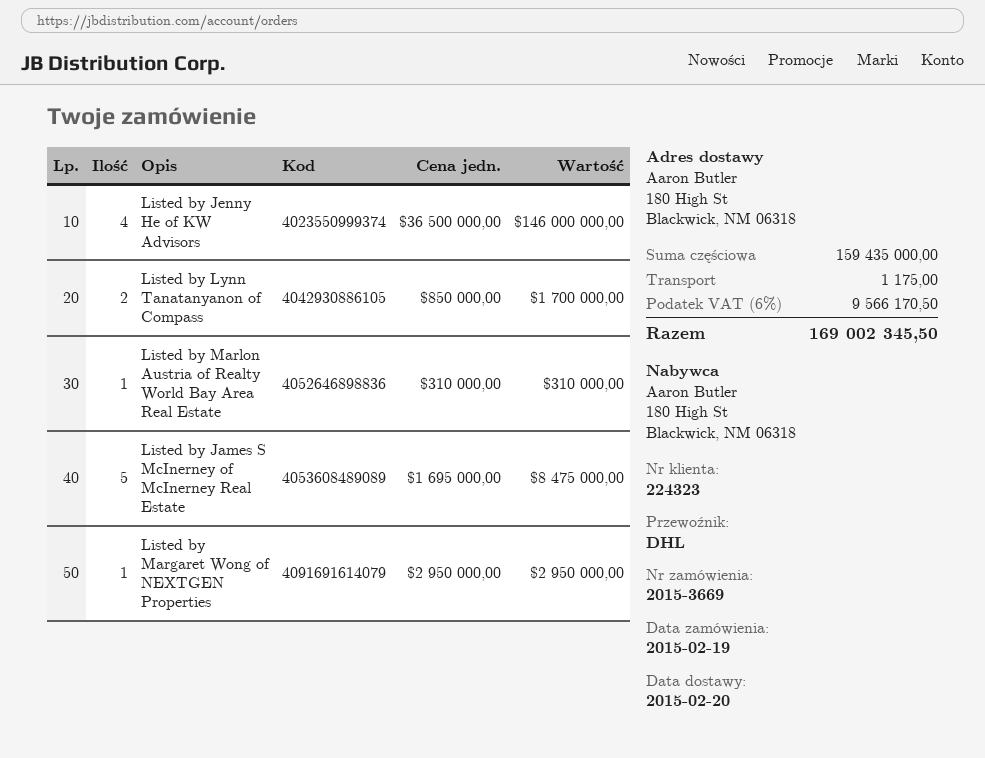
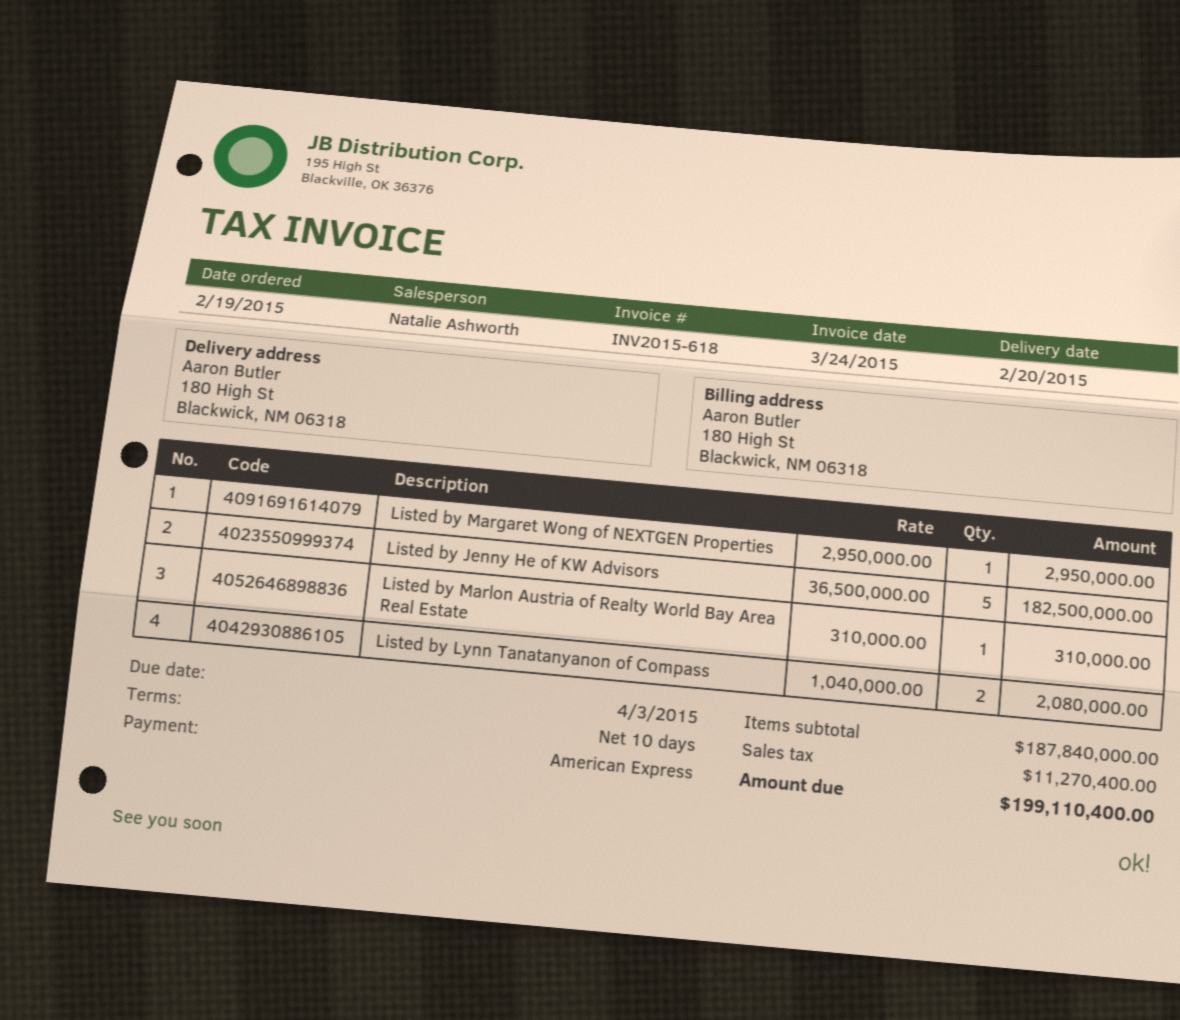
Listed by Jenny He of KW Advisors: 4 x 36500000.00 = 146000000.00 -> 5 x 36500000.00 = 182500000.00
Listed by Lynn Tanatanyanon of Compass: 2 x 850000.00 = 1700000.00 -> 2 x 1040000.00 = 2080000.00
Listed by James S McInerney of McInerney Real Estate: 5 x 1695000.00 = 8475000.00 -> none
subtotal: 159435000.00 -> 187840000.00
shipping: 1175.00 -> none
tax: 9566170.50 -> 11270400.00
total: 169002345.50 -> 199110400.00

